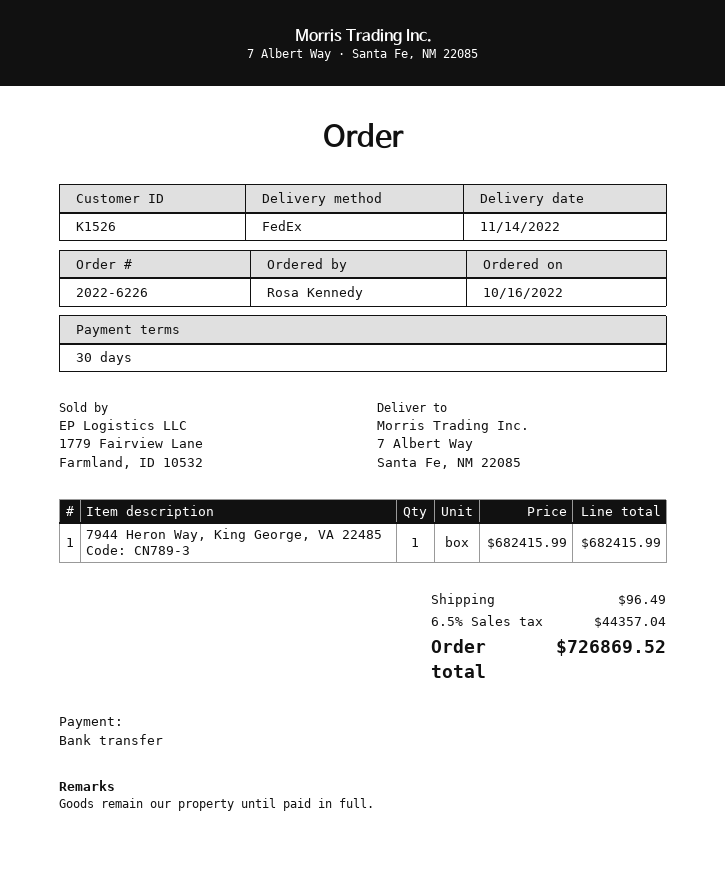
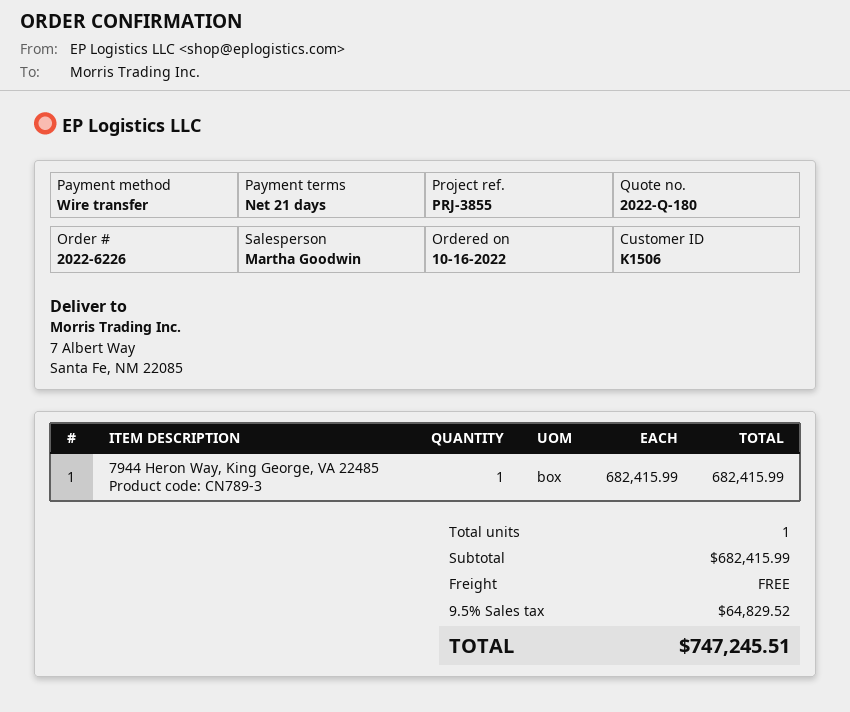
payment terms: 30 days -> 21 days
customer number: K1526 -> K1506
shipping: 96.49 -> 0.00
tax: 6.5% = 44357.04 -> 9.5% = 64829.52
total: 726869.52 -> 747245.51

